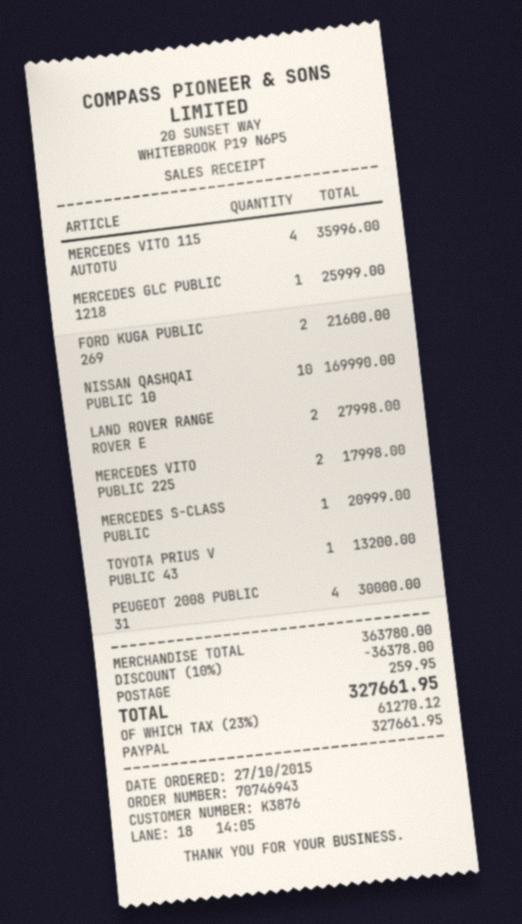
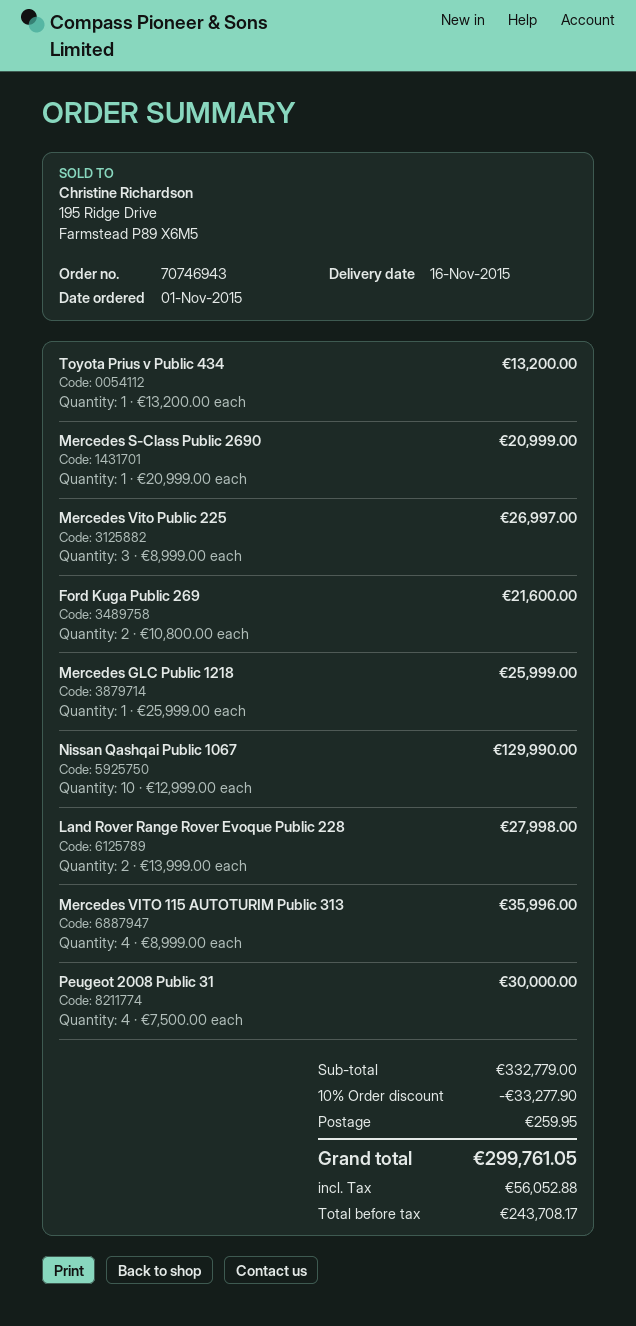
order date: 2015-10-27 -> 2015-11-01
NISSAN QASHQAI PUBLIC 10: 10 for 169990.00 -> 10 for 129990.00
MERCEDES VITO PUBLIC 225: 2 for 17998.00 -> 3 for 26997.00
subtotal: 363780.00 -> 332779.00
discount: 10% = 36378.00 -> 10% = 33277.90
tax: 61270.12 -> 56052.88
total: 327661.95 -> 299761.05

